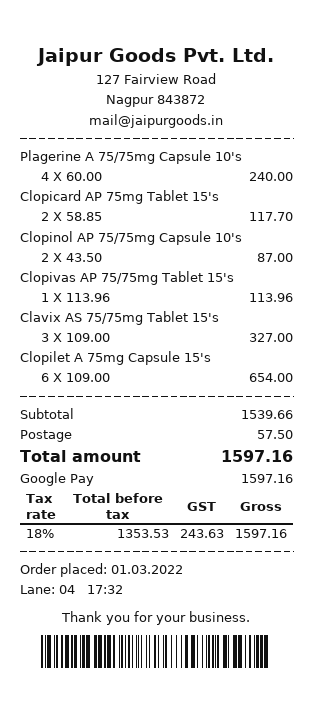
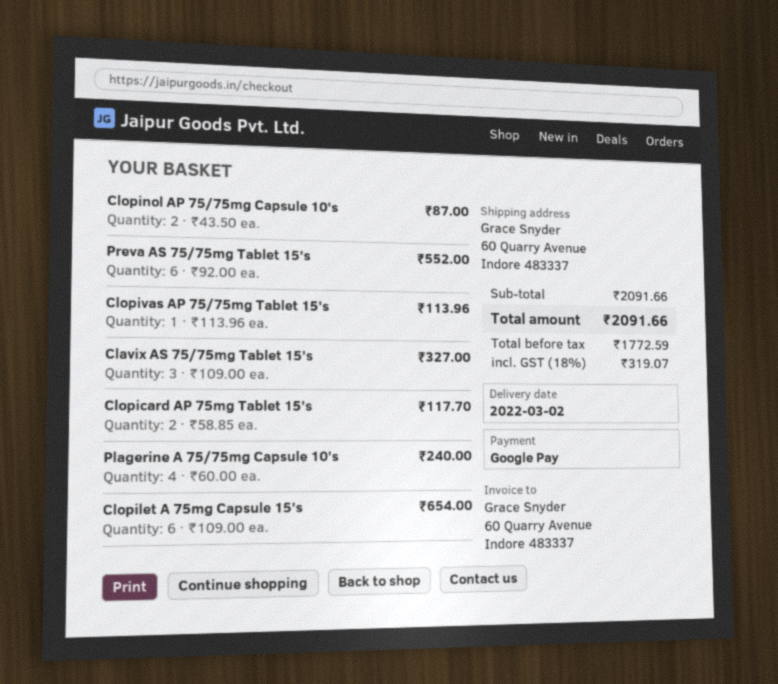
Preva AS 75/75mg Tablet 15's: none -> 6 x 92.00 = 552.00
subtotal: 1539.66 -> 2091.66
shipping: 57.50 -> none
net: 1353.53 -> 1772.59
tax: 18% = 243.63 -> 18% = 319.07
total: 1597.16 -> 2091.66

